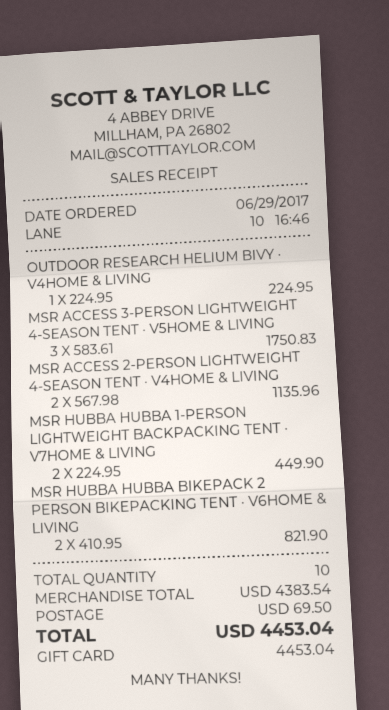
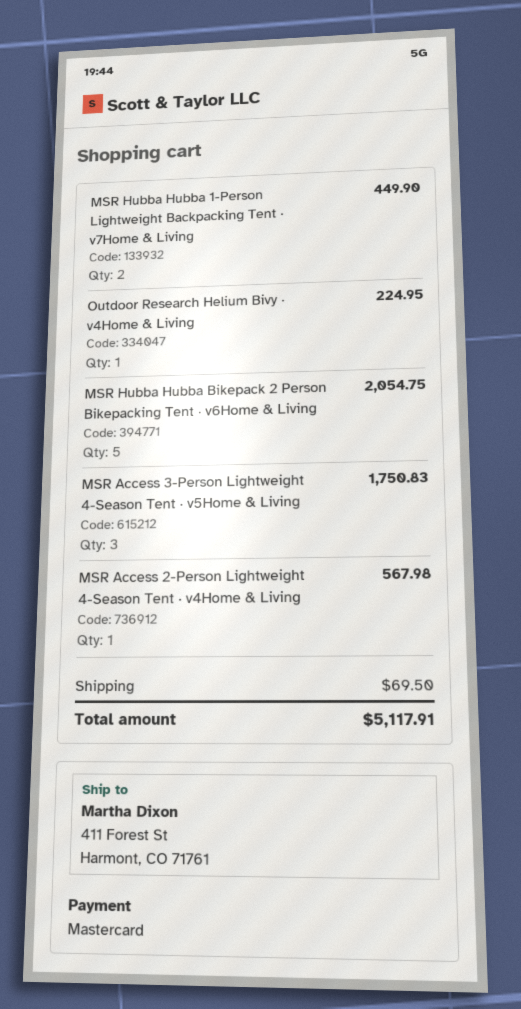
payment method: gift card -> Mastercard
MSR ACCESS 2-PERSON LIGHTWEIGHT 4-SEASON TENT · V4HOME & LIVING: 2 for 1135.96 -> 1 for 567.98
MSR HUBBA HUBBA BIKEPACK 2 PERSON BIKEPACKING TENT · V6HOME & LIVING: 2 for 821.90 -> 5 for 2054.75
total: 4453.04 -> 5117.91

